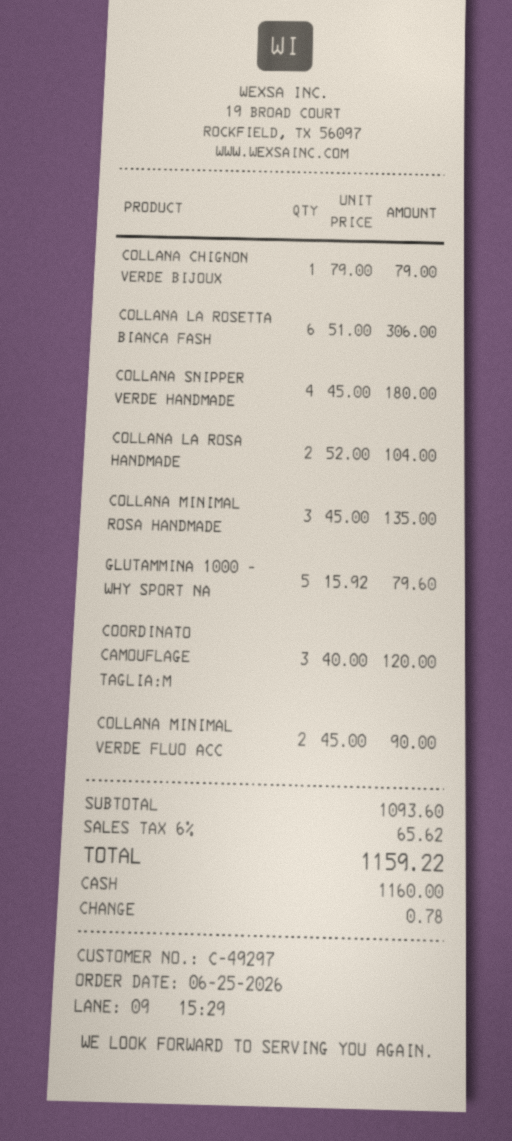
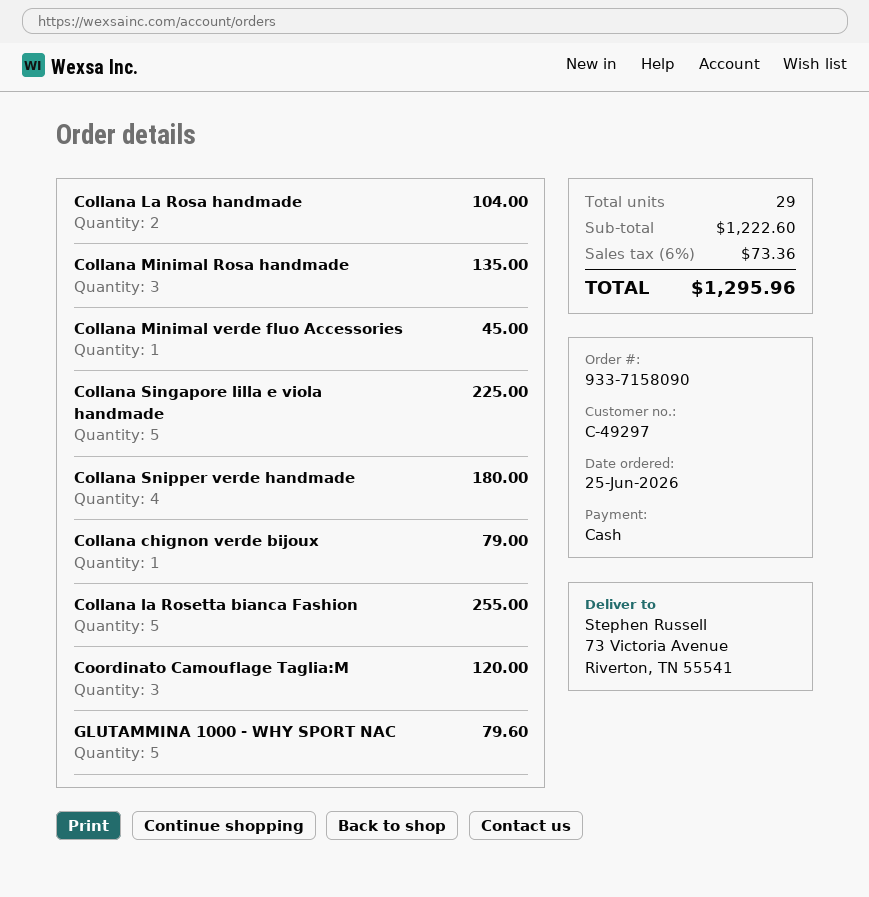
COLLANA LA ROSETTA BIANCA FASH: 6 for 306.00 -> 5 for 255.00
COLLANA MINIMAL VERDE FLUO ACC: 2 for 90.00 -> 1 for 45.00
Collana Singapore lilla e viola handmade: none -> 5 for 225.00
subtotal: 1093.60 -> 1222.60
tax: 6% = 65.62 -> 6% = 73.36
total: 1159.22 -> 1295.96

